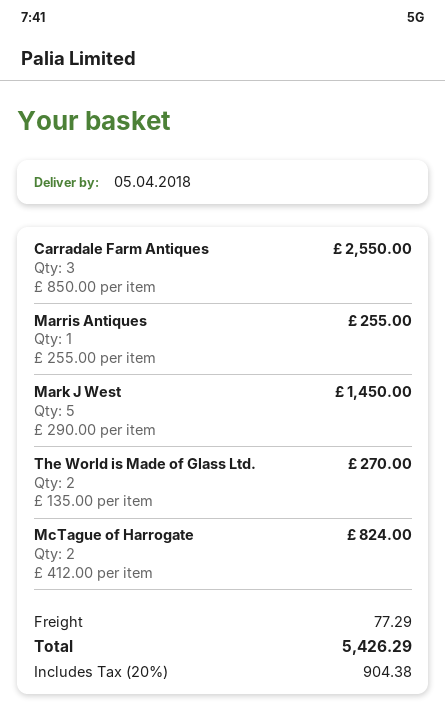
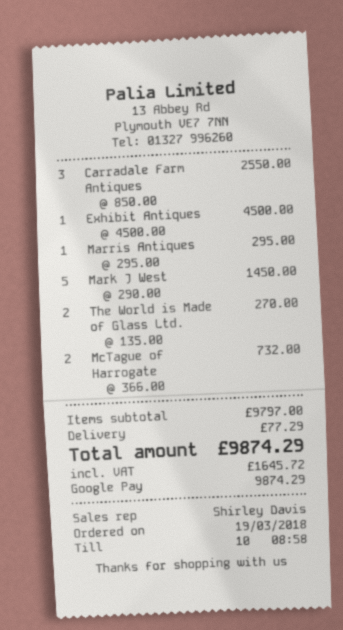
Marris Antiques: 1 x 255.00 = 255.00 -> 1 x 295.00 = 295.00
McTague of Harrogate: 2 x 412.00 = 824.00 -> 2 x 366.00 = 732.00
Exhibit Antiques: none -> 1 x 4500.00 = 4500.00
tax: 904.38 -> 1645.72
total: 5426.29 -> 9874.29

